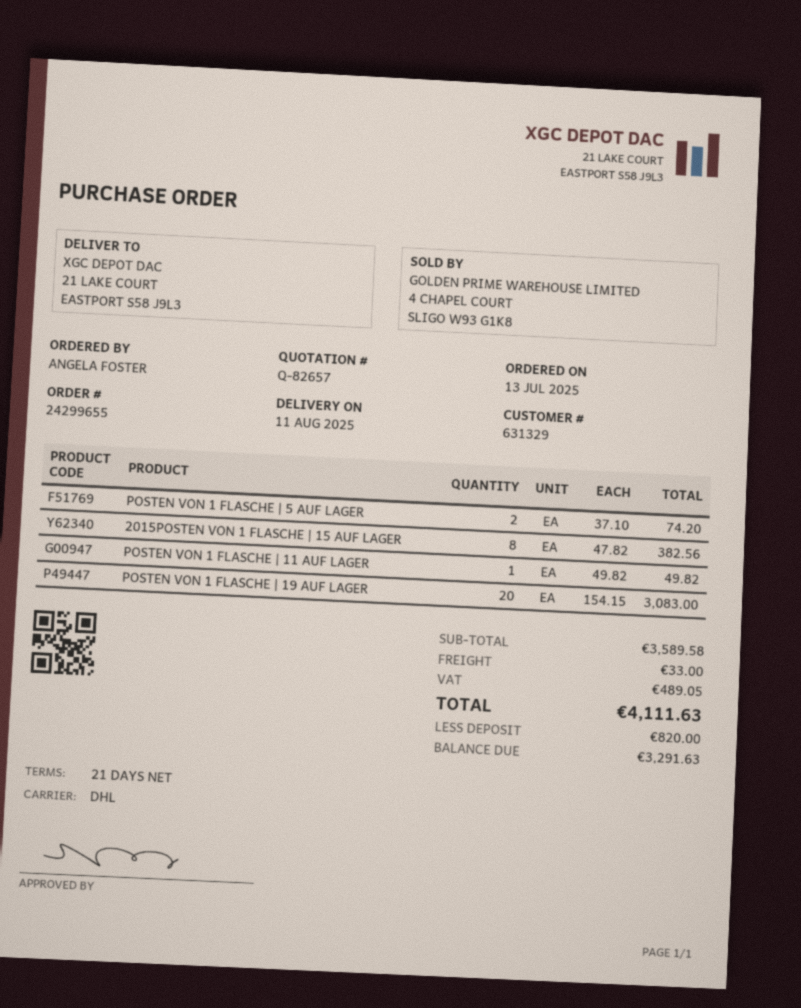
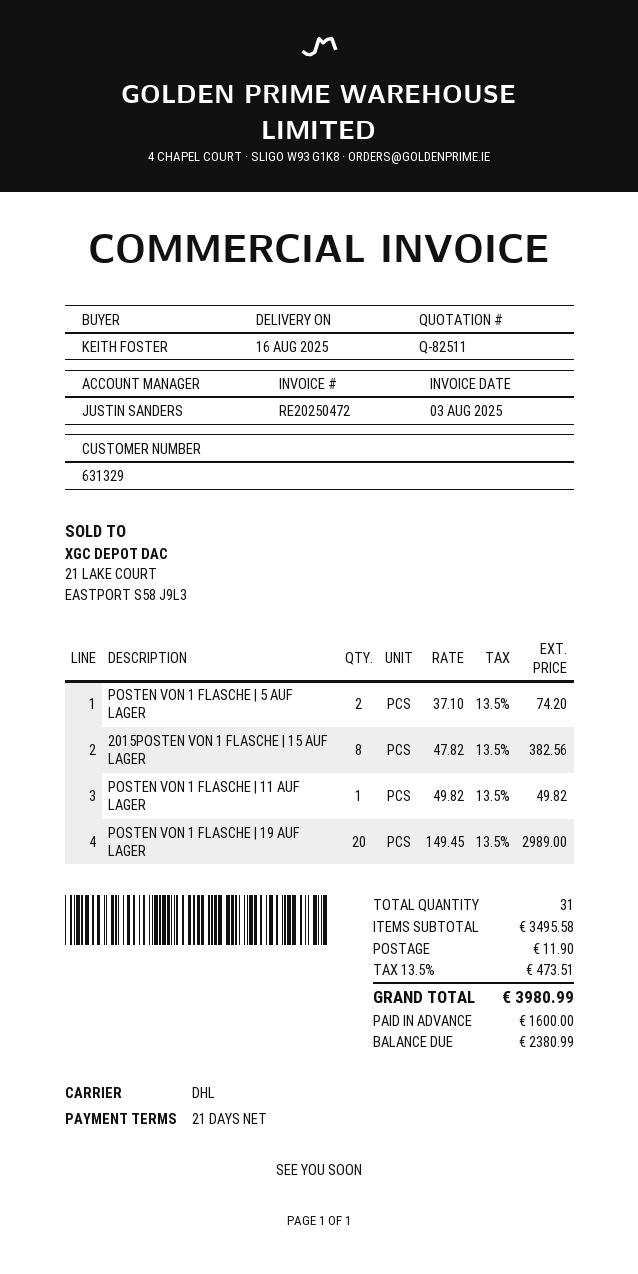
quote number: Q-82657 -> Q-82511
delivery date: 2025-08-11 -> 2025-08-16
ordered by: ANGELA FOSTER -> KEITH FOSTER
POSTEN VON 1 FLASCHE | 19 AUF LAGER: 20 x 154.15 = 3083.00 -> 20 x 149.45 = 2989.00
subtotal: 3589.58 -> 3495.58
shipping: 33.00 -> 11.90
tax: 489.05 -> 473.51
total: 4111.63 -> 3980.99
deposit: 820.00 -> 1600.00
balance: 3291.63 -> 2380.99

